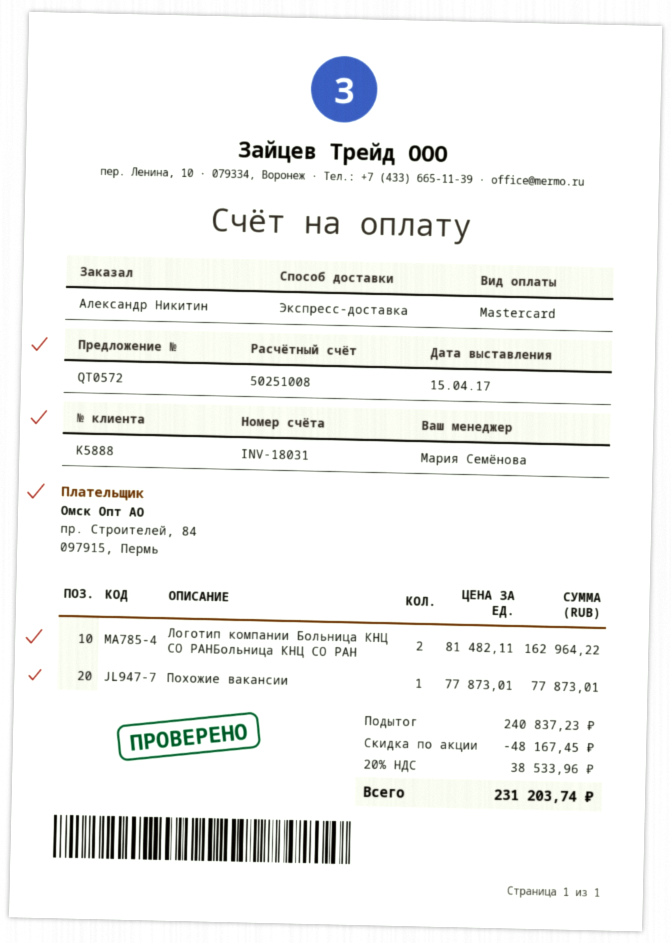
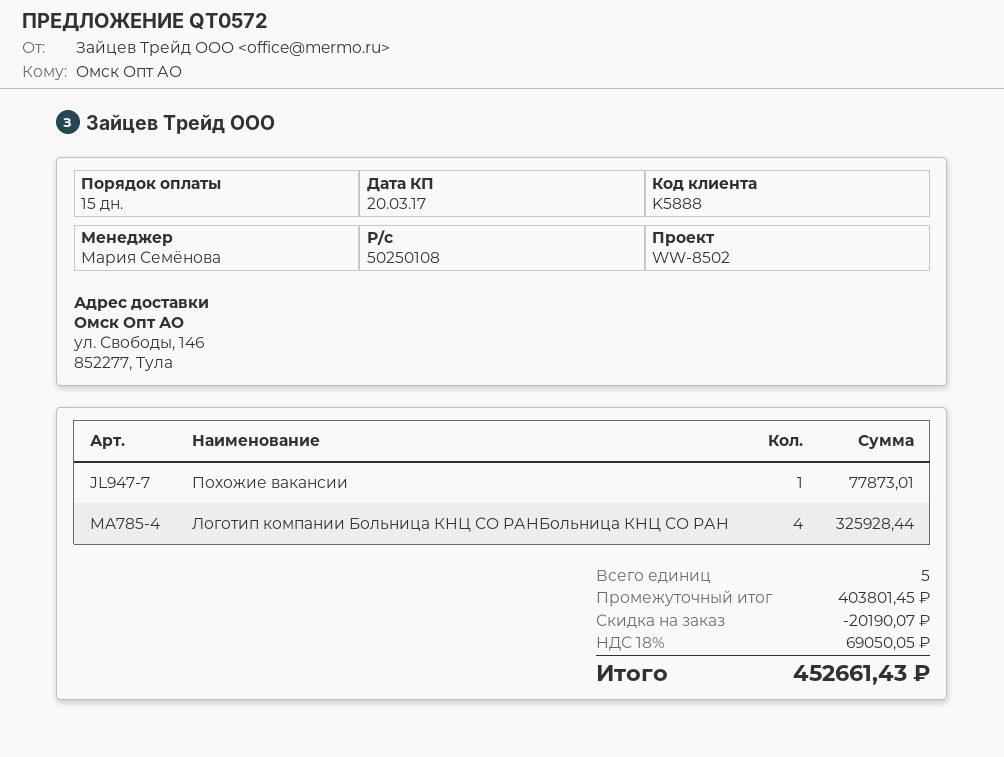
bank account: 50251008 -> 50250108
Логотип компании Больница КНЦ СО РАНБольница КНЦ СО РАН: 2 for 162964.22 -> 4 for 325928.44
subtotal: 240837.23 -> 403801.45
discount: 48167.45 -> 20190.07
tax: 20% = 38533.96 -> 18% = 69050.05
total: 231203.74 -> 452661.43

